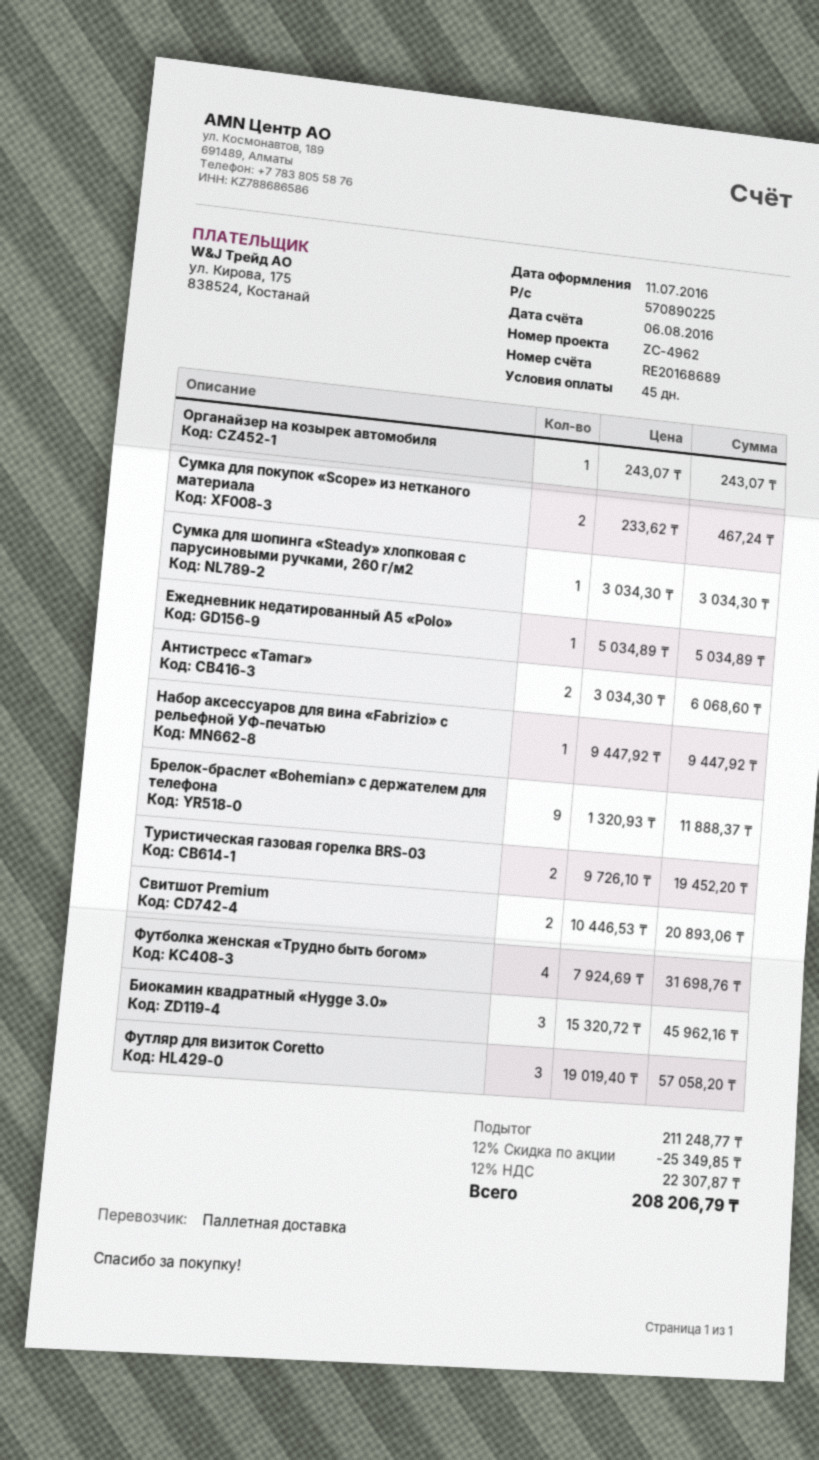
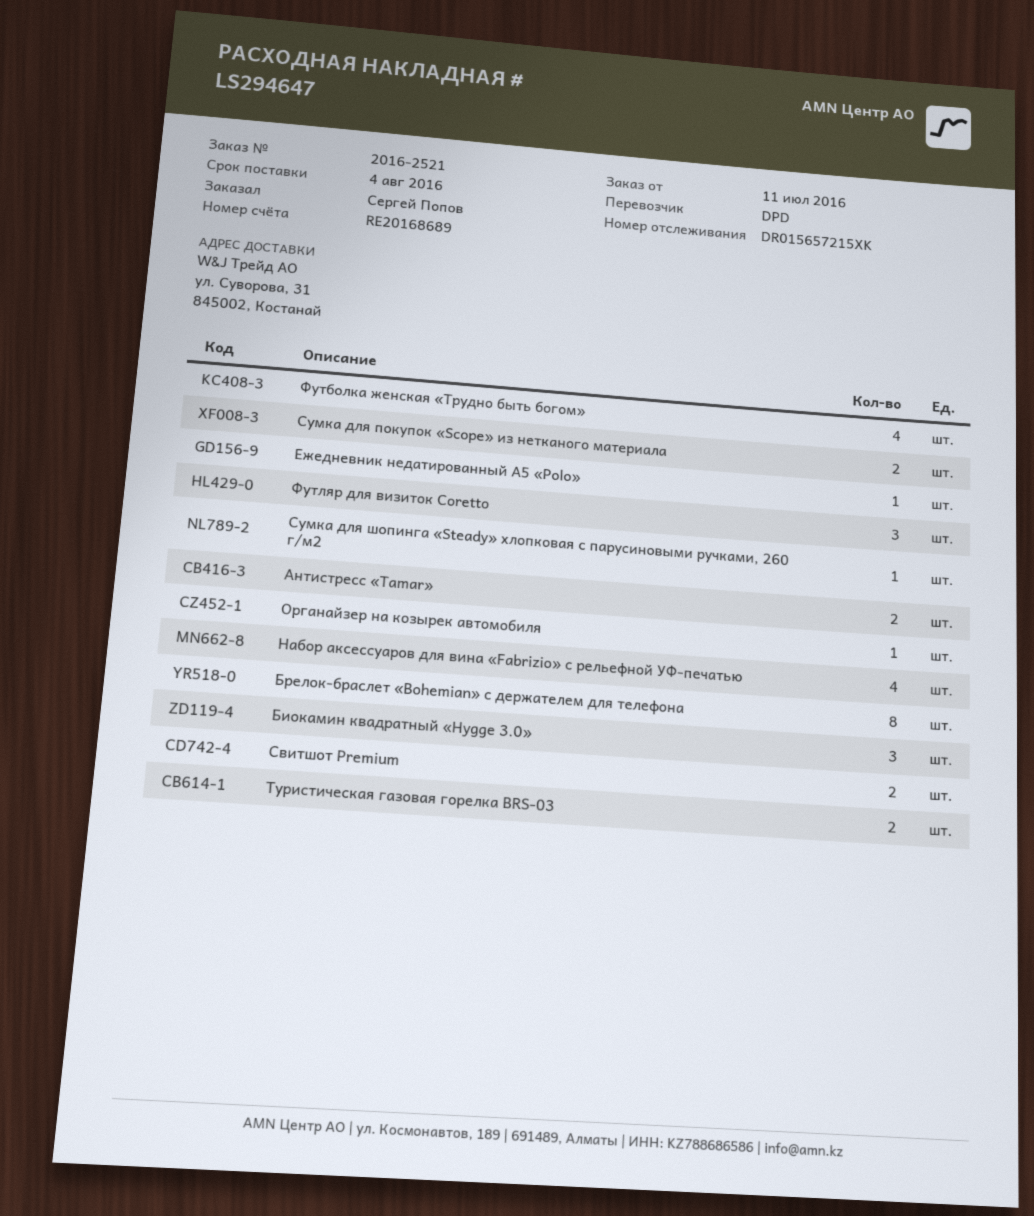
shipping method: pallet freight -> DPD
Набор аксессуаров для вина «Fabrizio» с рельефной УФ-печатью: 1 -> 4
Брелок-браслет «Bohemian» с держателем для телефона: 9 -> 8

